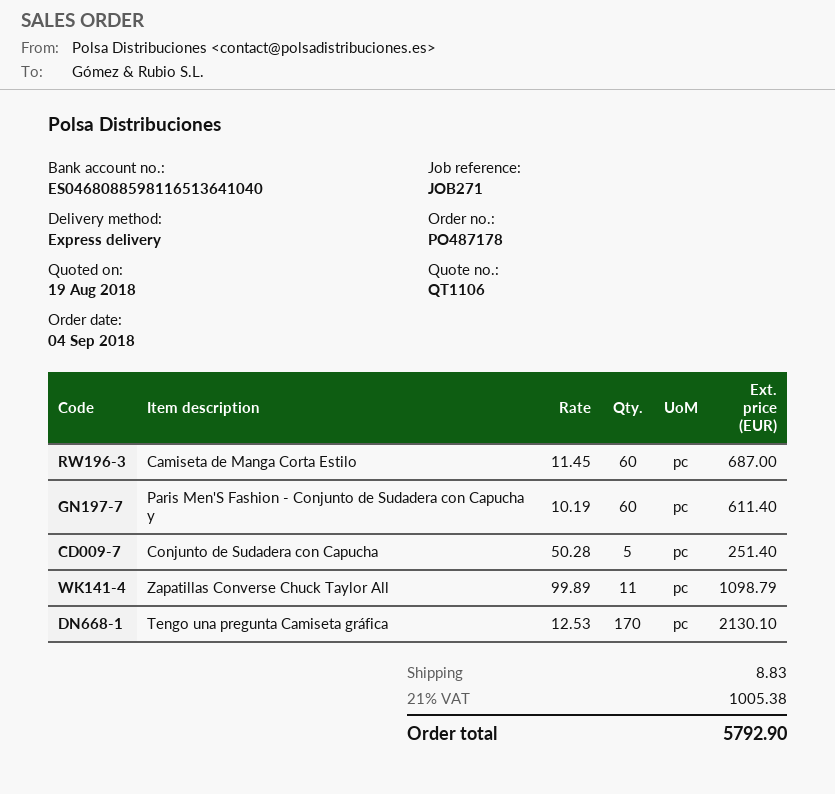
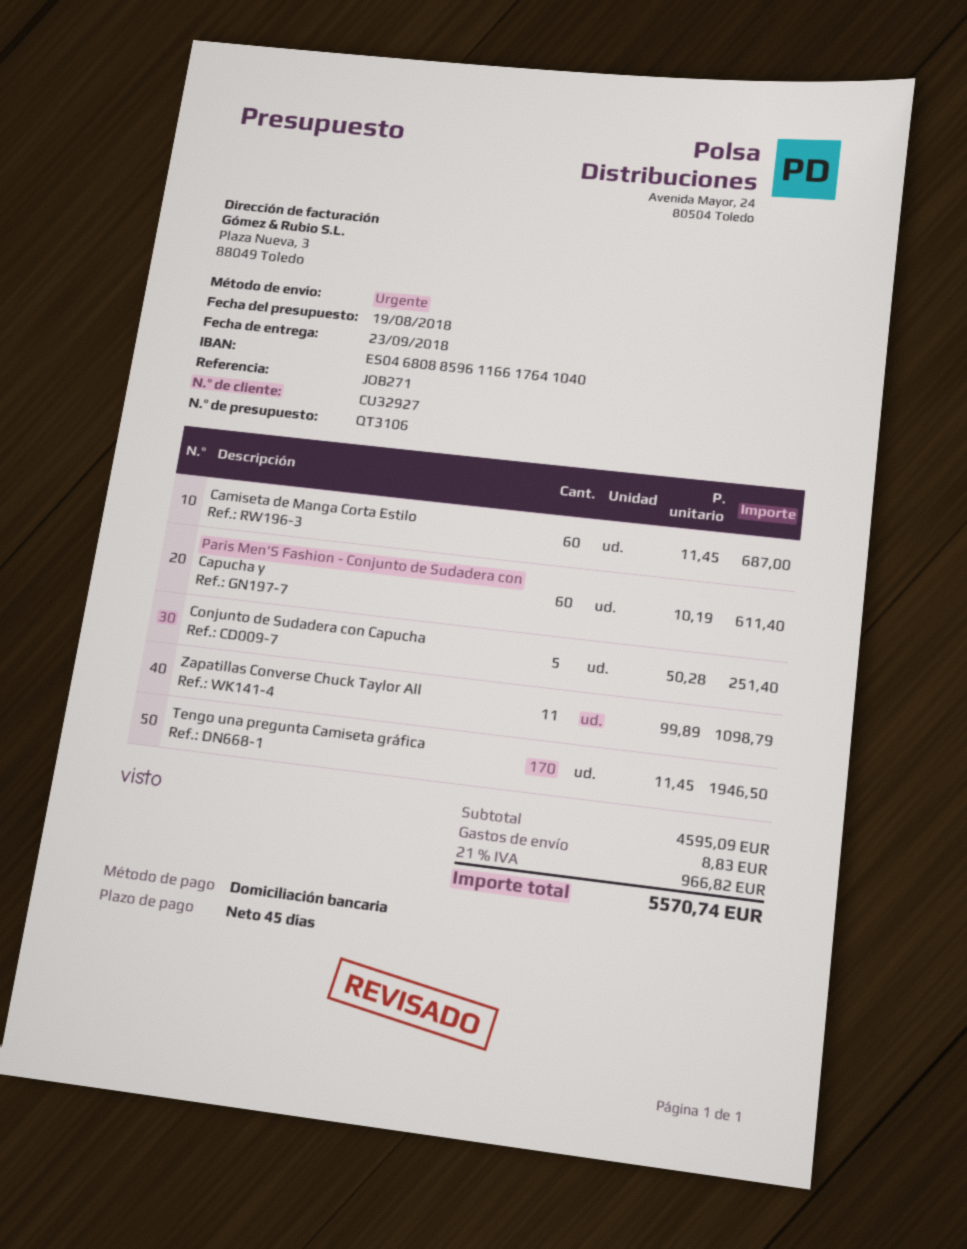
quote number: QT1106 -> QT3106
bank account: ES0468088598116513641040 -> ES0468088596116617641040
Tengo una pregunta Camiseta gráfica: 170 x 12.53 = 2130.10 -> 170 x 11.45 = 1946.50
tax: 21% = 1005.38 -> 21% = 966.82
total: 5792.90 -> 5570.74

